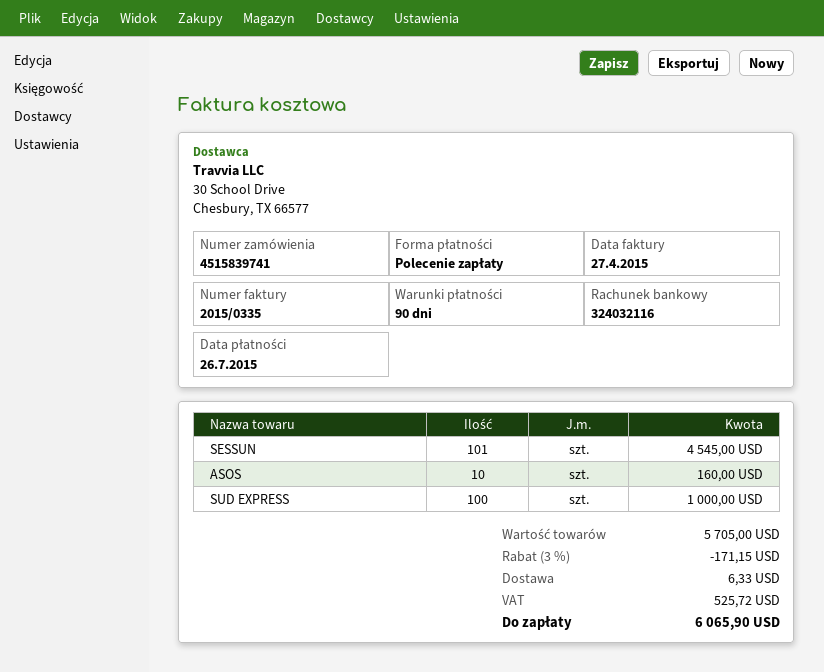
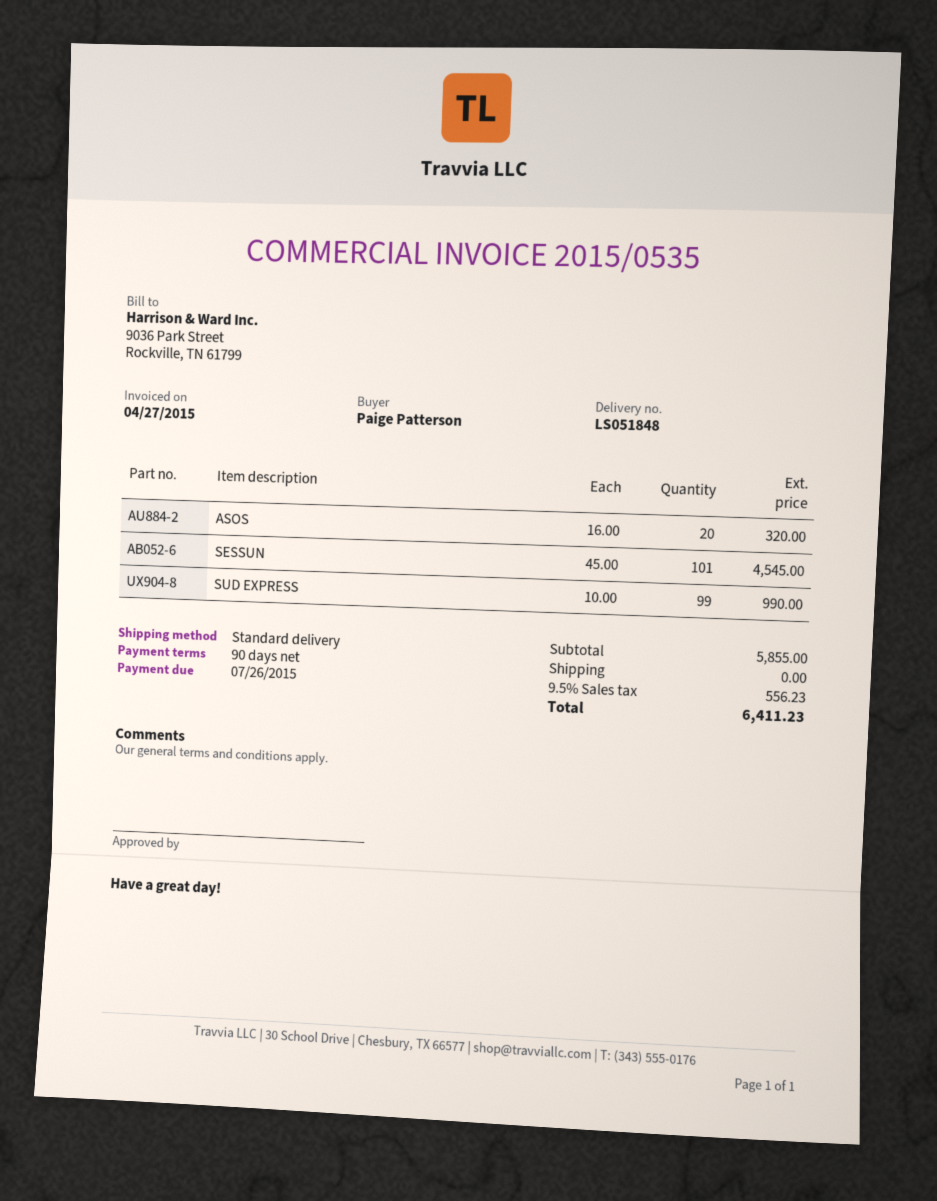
invoice number: 2015/0335 -> 2015/0535
ASOS: 10 for 160.00 -> 20 for 320.00
SUD EXPRESS: 100 for 1000.00 -> 99 for 990.00
subtotal: 5705.00 -> 5855.00
discount: 3% = 171.15 -> none
shipping: 6.33 -> 0.00
tax: 525.72 -> 556.23
total: 6065.90 -> 6411.23

